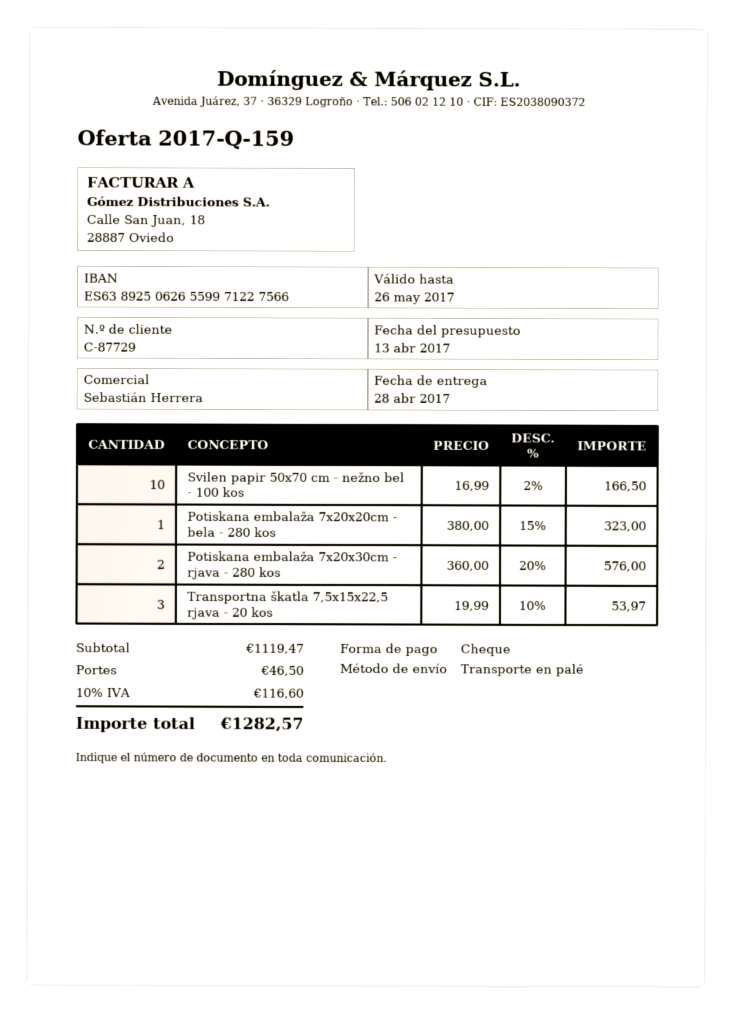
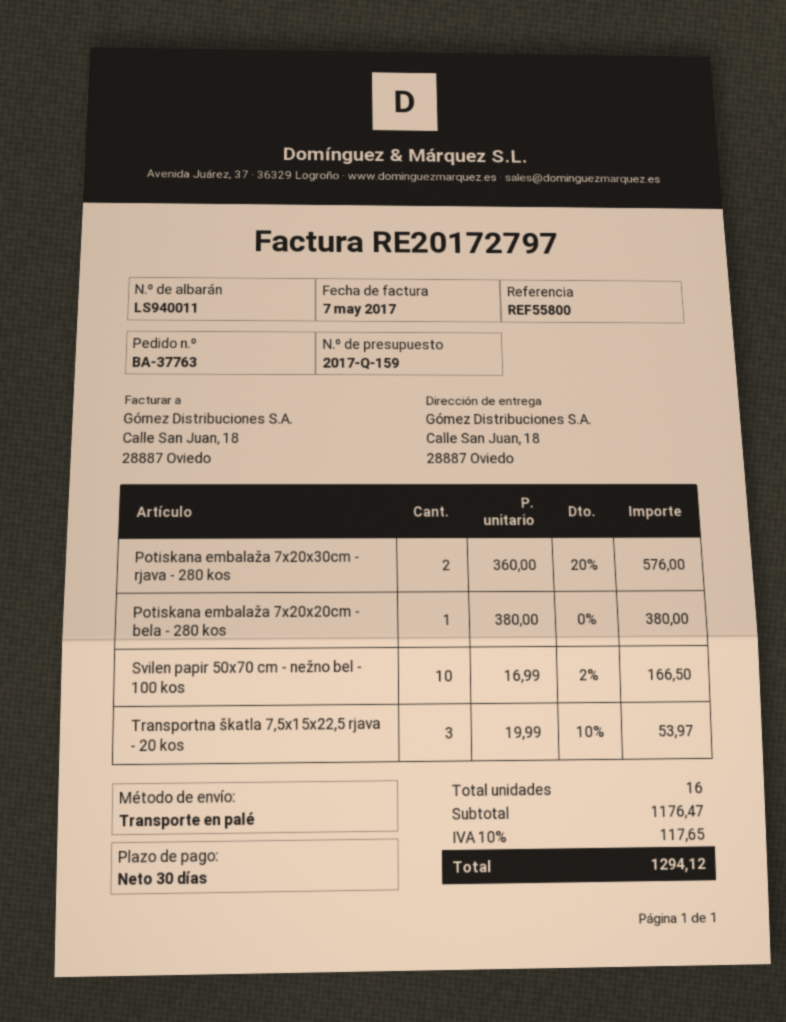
Potiskana embalaža 7x20x20cm - bela - 280 kos: 1 x 380.00 - 15% = 323.00 -> 1 x 380.00 = 380.00
subtotal: 1119.47 -> 1176.47
shipping: 46.50 -> none
tax: 10% = 116.60 -> 10% = 117.65
total: 1282.57 -> 1294.12

